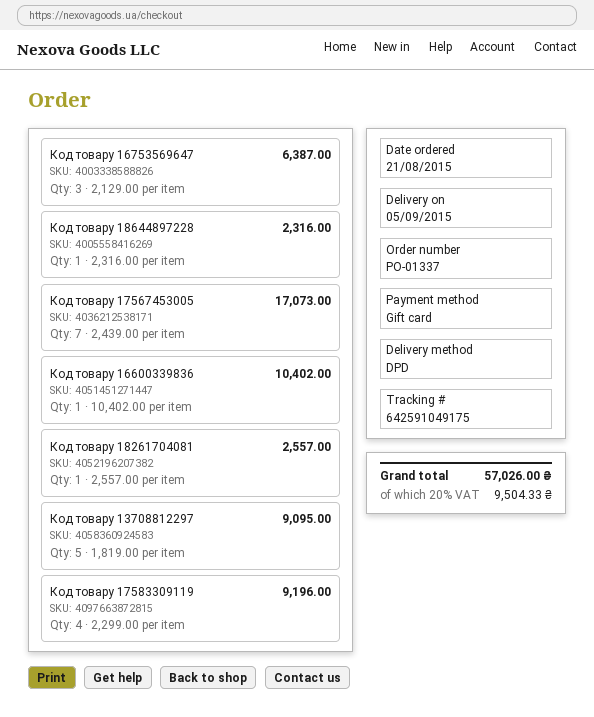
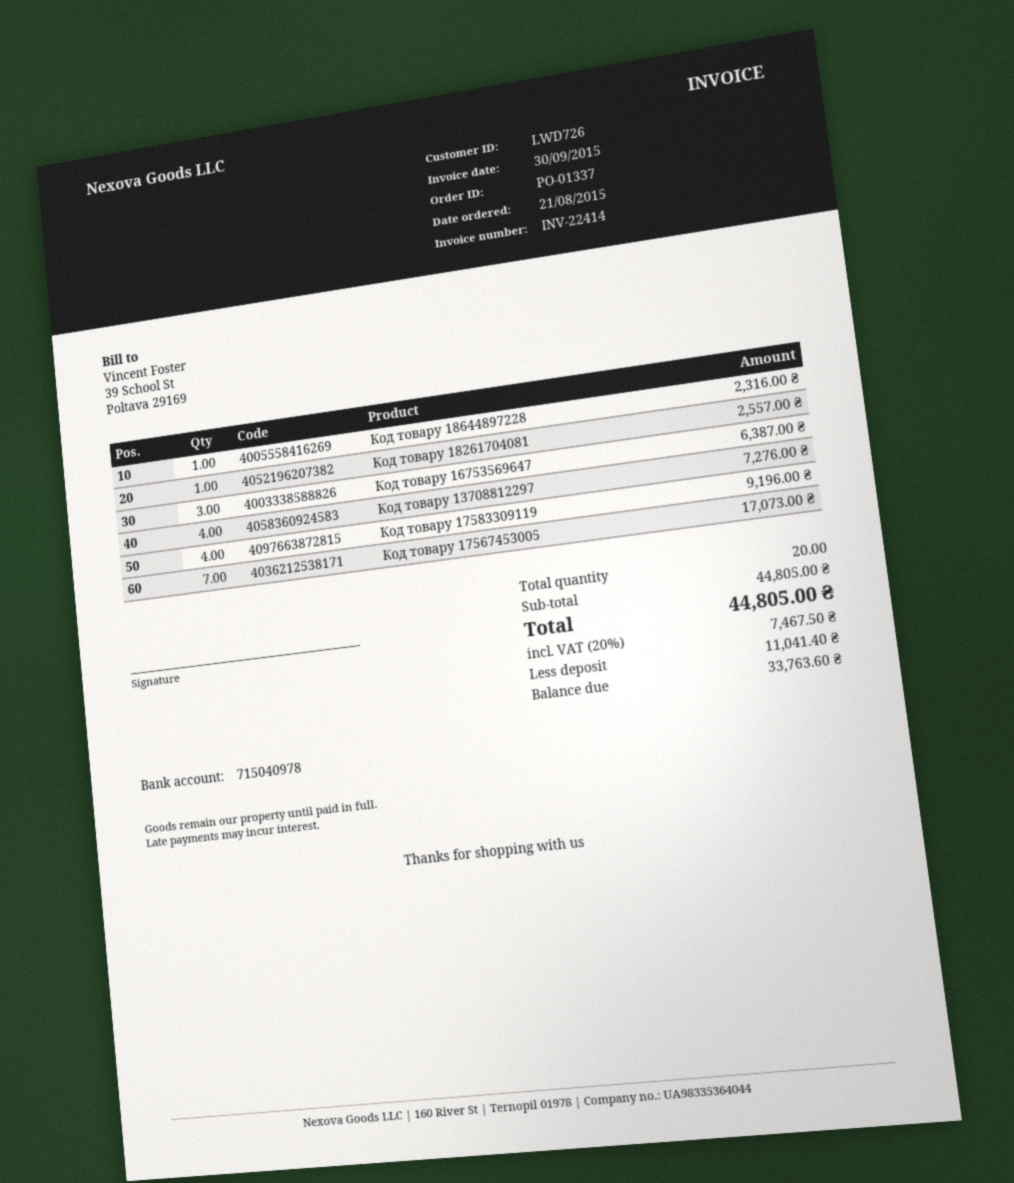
Код товару 16600339836: 1 for 10402.00 -> none
Код товару 13708812297: 5 for 9095.00 -> 4 for 7276.00
tax: 20% = 9504.33 -> 20% = 7467.50
total: 57026.00 -> 44805.00

